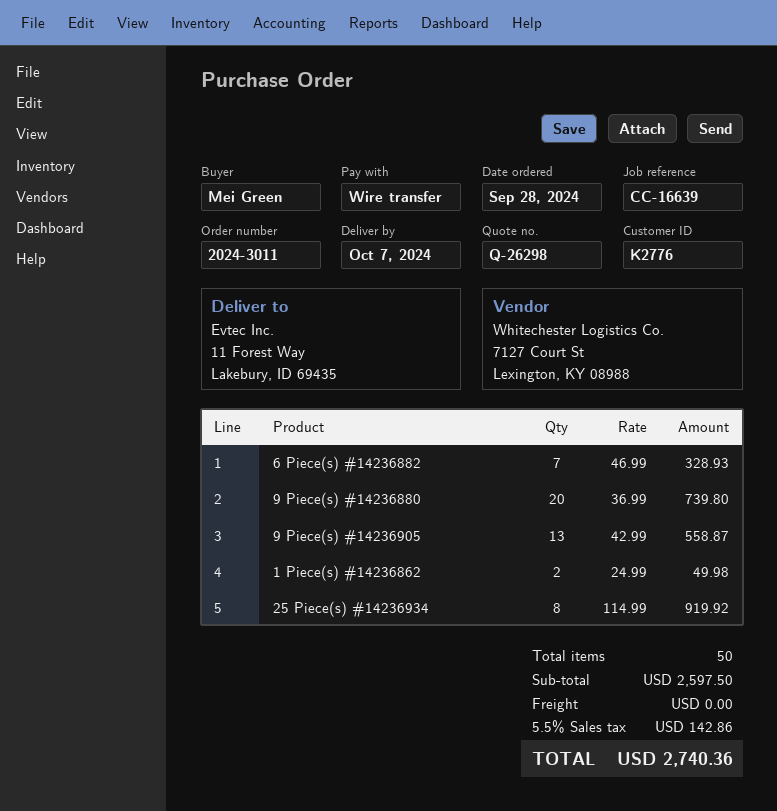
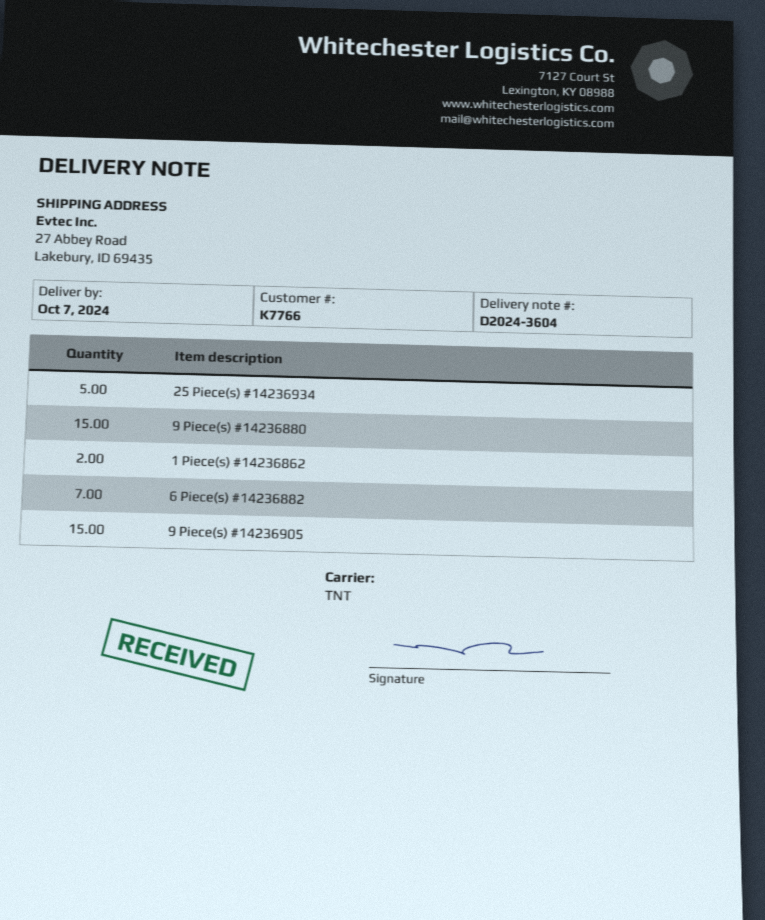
customer number: K2776 -> K7766
ship to: 11 Forest Way, Lakebury, ID 69435 -> 27 Abbey Road, Lakebury, ID 69435
9 Piece(s) #14236880: 20 -> 15
9 Piece(s) #14236905: 13 -> 15
25 Piece(s) #14236934: 8 -> 5

